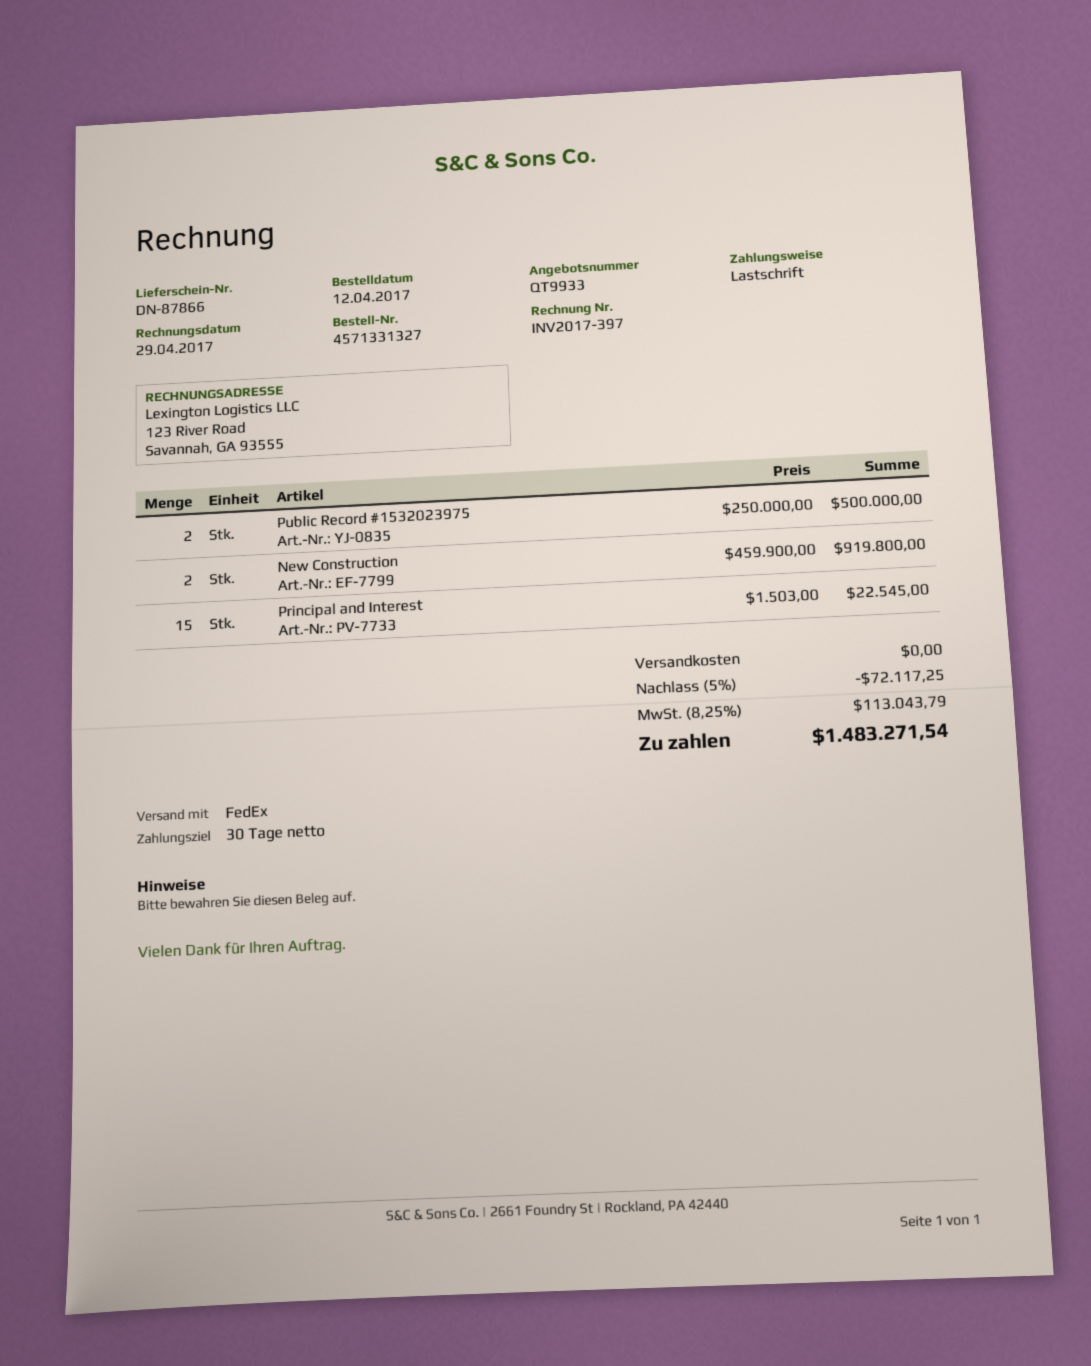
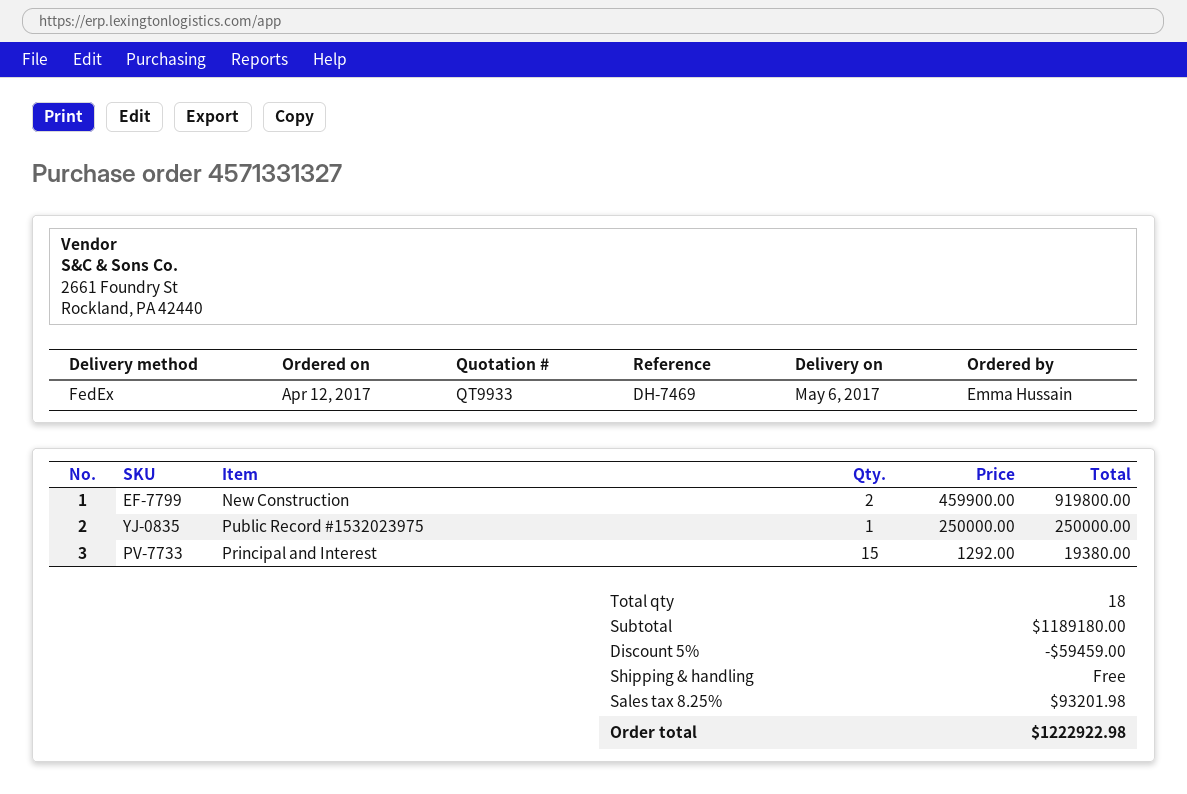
Public Record #1532023975: 2 x 250000.00 = 500000.00 -> 1 x 250000.00 = 250000.00
Principal and Interest: 15 x 1503.00 = 22545.00 -> 15 x 1292.00 = 19380.00
discount: 5% = 72117.25 -> 5% = 59459.00
tax: 8.25% = 113043.79 -> 8.25% = 93201.98
total: 1483271.54 -> 1222922.98

